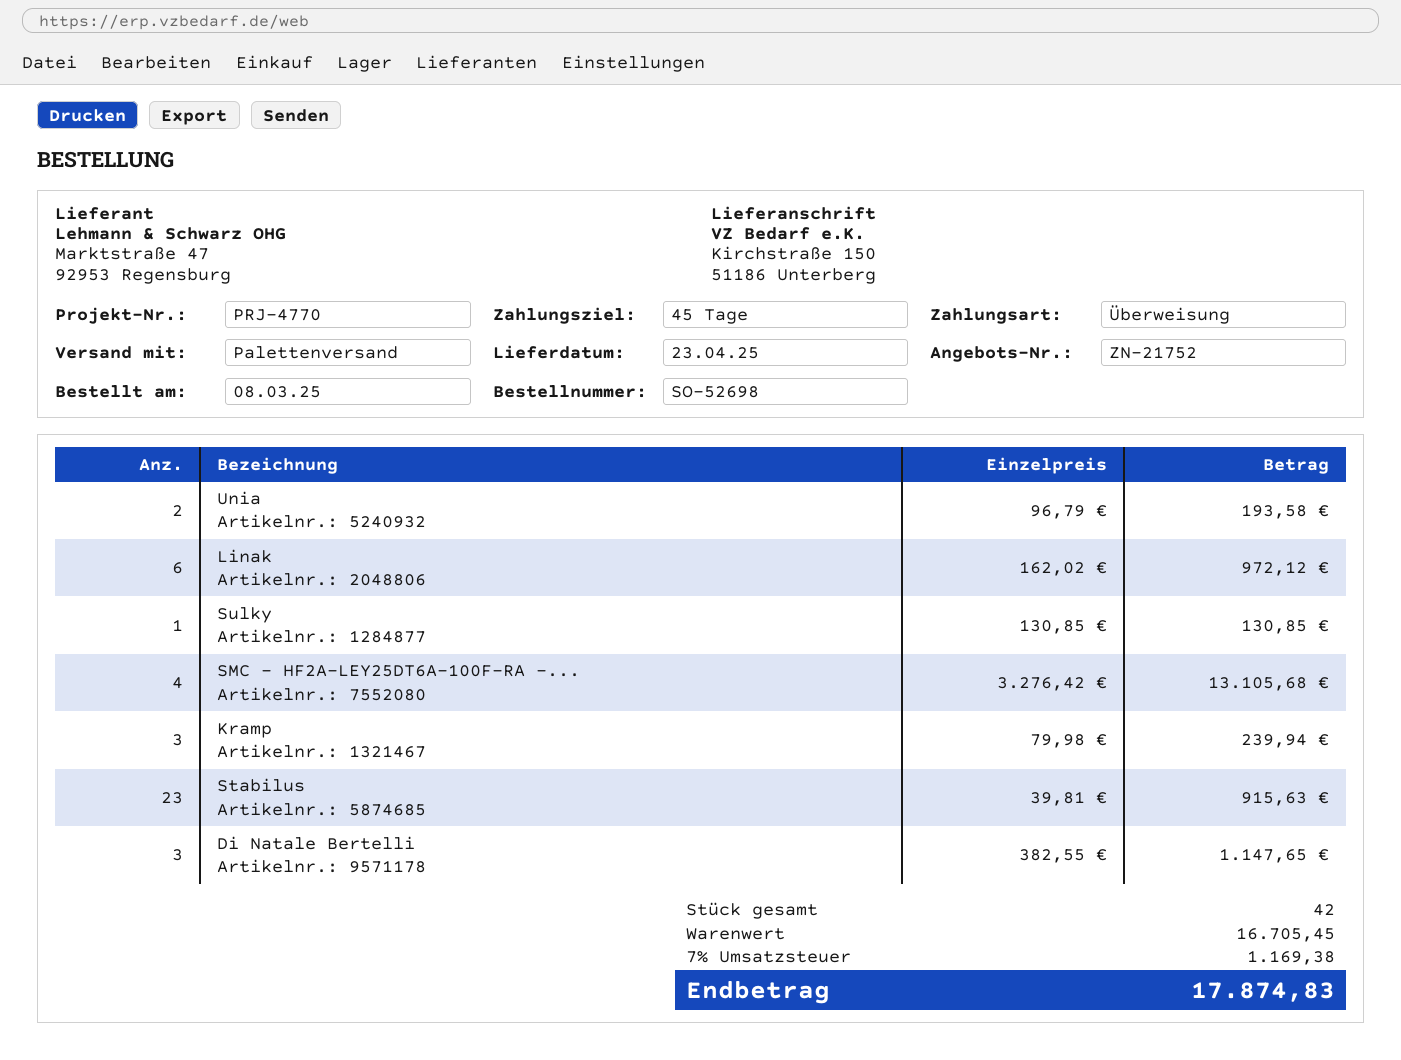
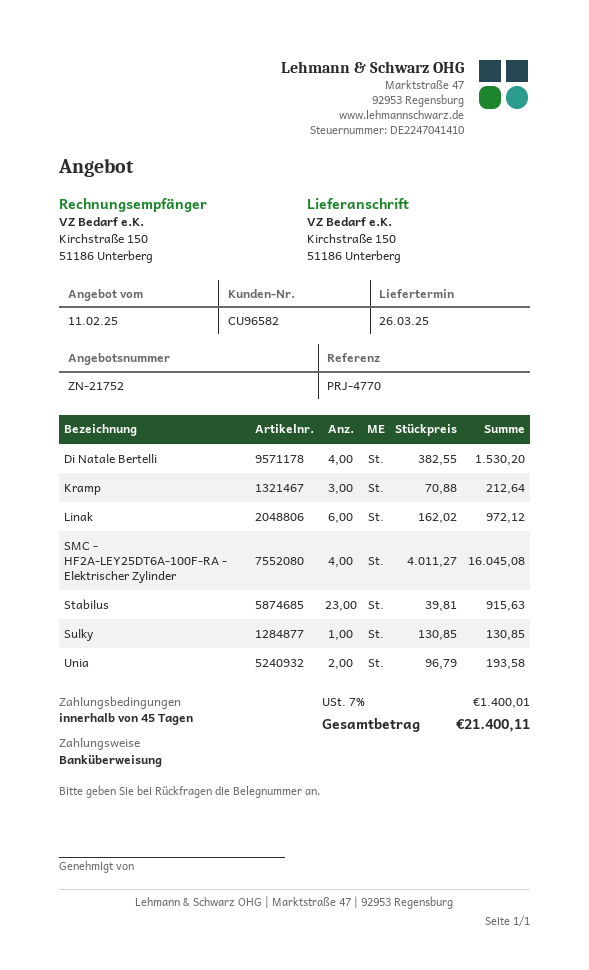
delivery date: 2025-04-23 -> 2025-03-26
SMC - HF2A-LEY25DT6A-100F-RA -...: 4 x 3276.42 = 13105.68 -> 4 x 4011.27 = 16045.08
Kramp: 3 x 79.98 = 239.94 -> 3 x 70.88 = 212.64
Di Natale Bertelli: 3 x 382.55 = 1147.65 -> 4 x 382.55 = 1530.20
tax: 7% = 1169.38 -> 7% = 1400.01
total: 17874.83 -> 21400.11

